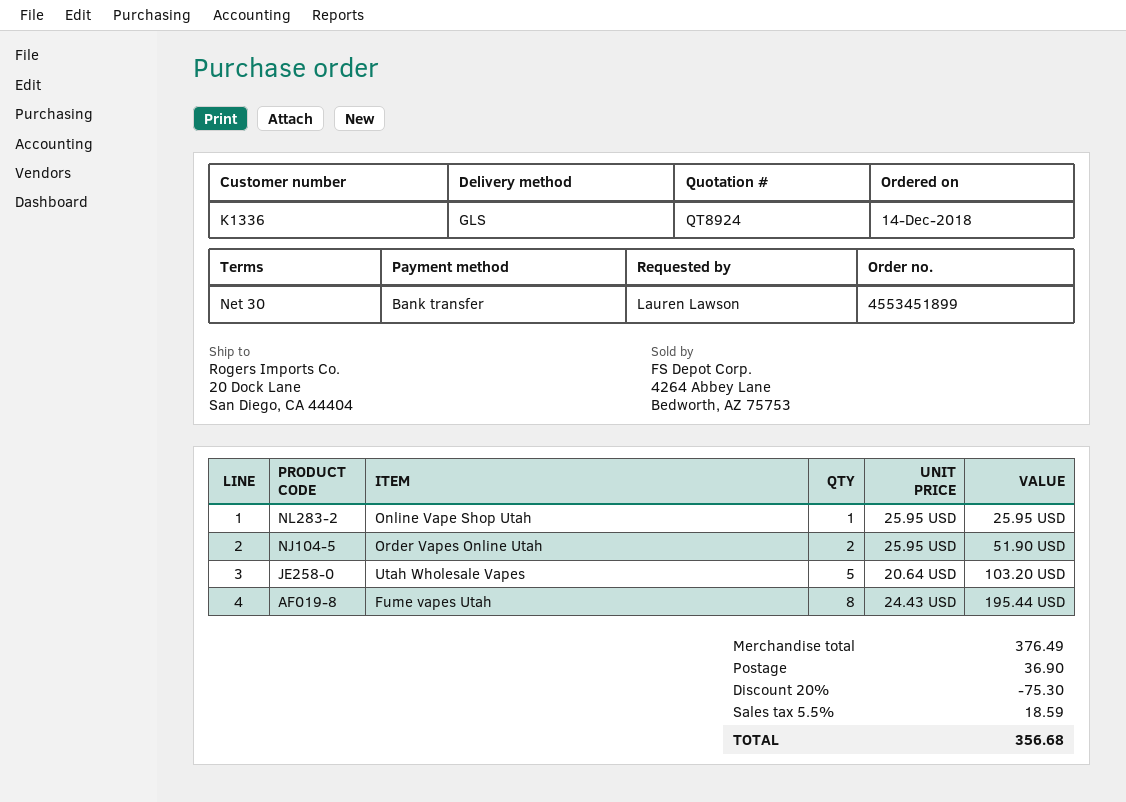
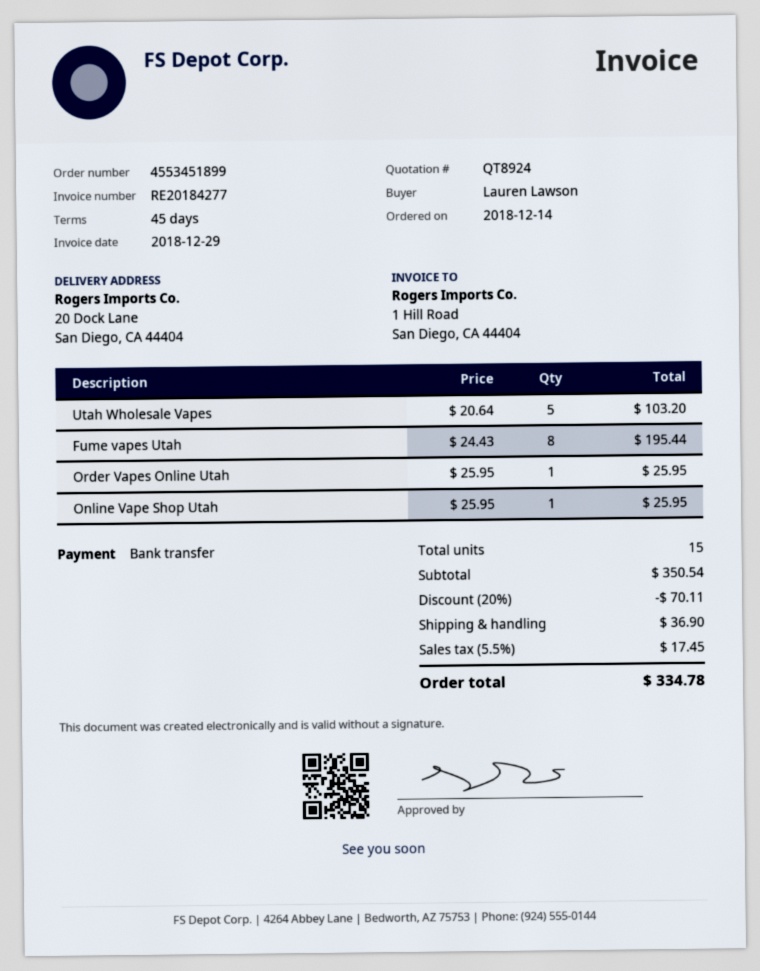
payment terms: 30 days -> 45 days
Order Vapes Online Utah: 2 x 25.95 = 51.90 -> 1 x 25.95 = 25.95
subtotal: 376.49 -> 350.54
discount: 20% = 75.30 -> 20% = 70.11
tax: 5.5% = 18.59 -> 5.5% = 17.45
total: 356.68 -> 334.78

